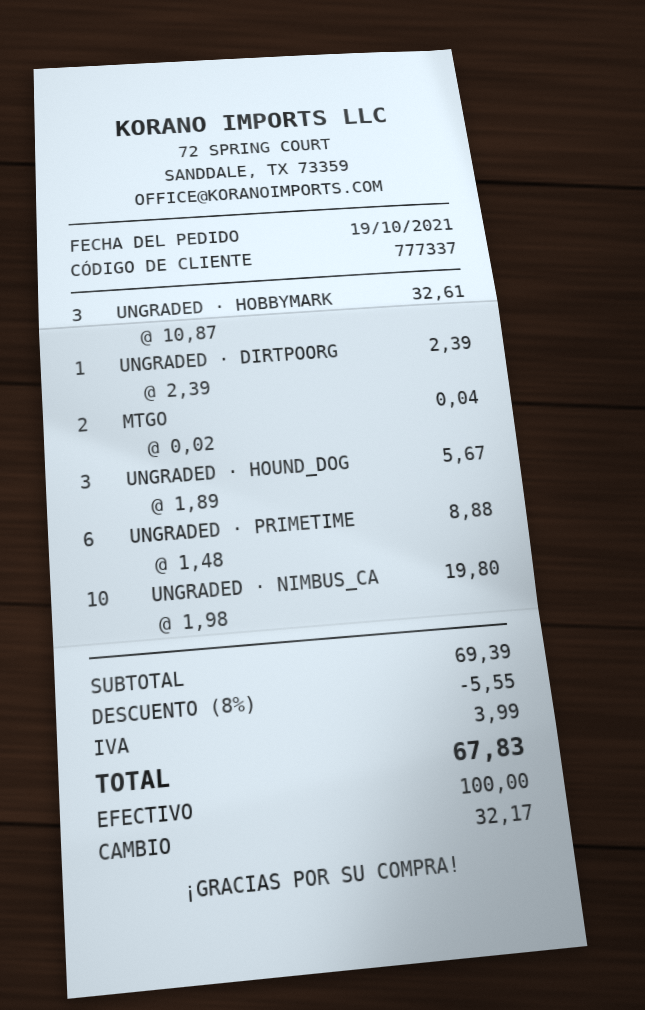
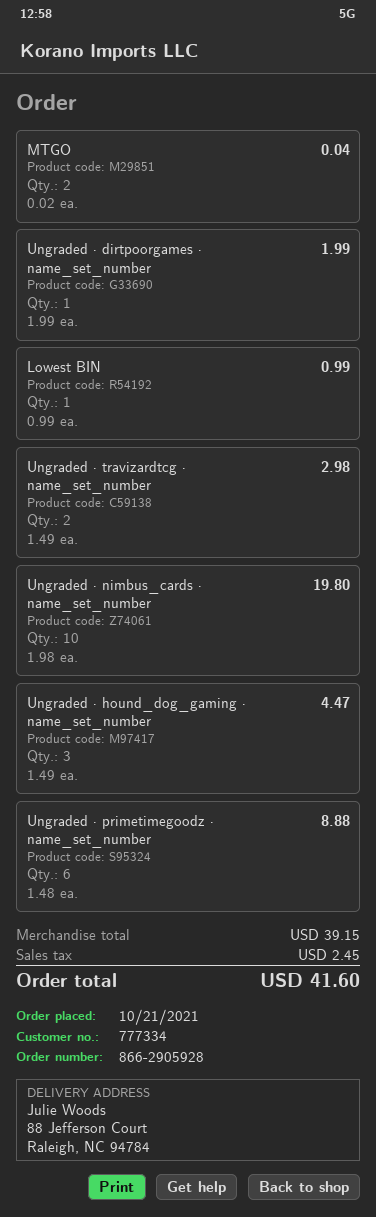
order date: 2021-10-19 -> 2021-10-21
customer number: 777337 -> 777334
UNGRADED · HOBBYMARK: 3 x 10.87 = 32.61 -> none
UNGRADED · DIRTPOORG: 1 x 2.39 = 2.39 -> 1 x 1.99 = 1.99
UNGRADED · HOUND_DOG: 3 x 1.89 = 5.67 -> 3 x 1.49 = 4.47
Lowest BIN: none -> 1 x 0.99 = 0.99
Ungraded · travizardtcg · name_set_number: none -> 2 x 1.49 = 2.98
subtotal: 69.39 -> 39.15
discount: 8% = 5.55 -> none
tax: 3.99 -> 2.45
total: 67.83 -> 41.60

